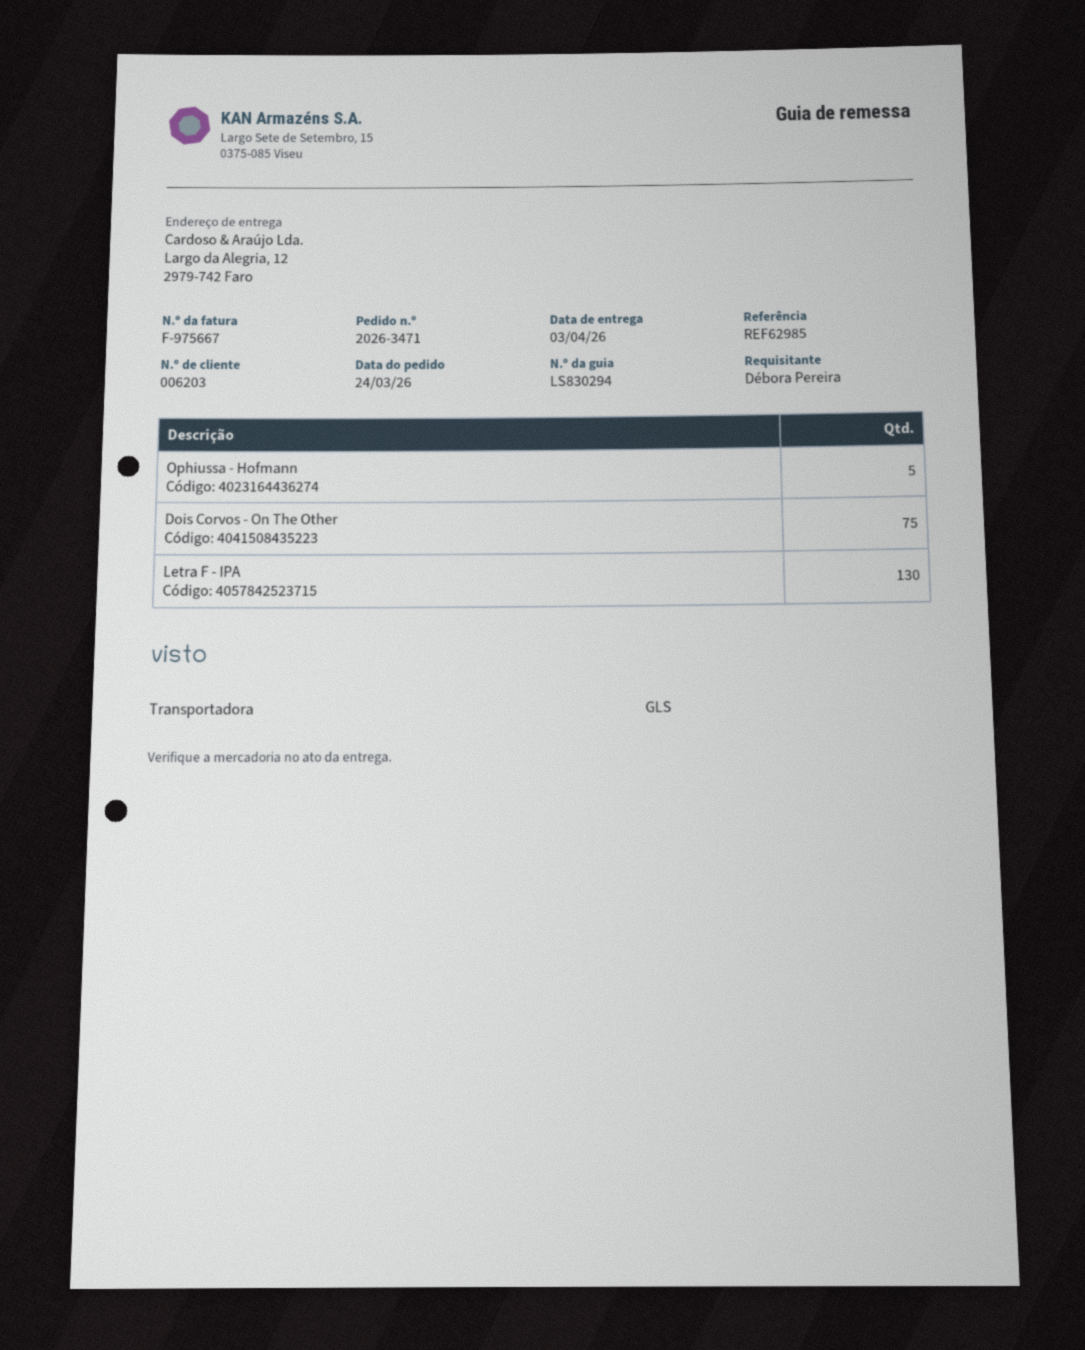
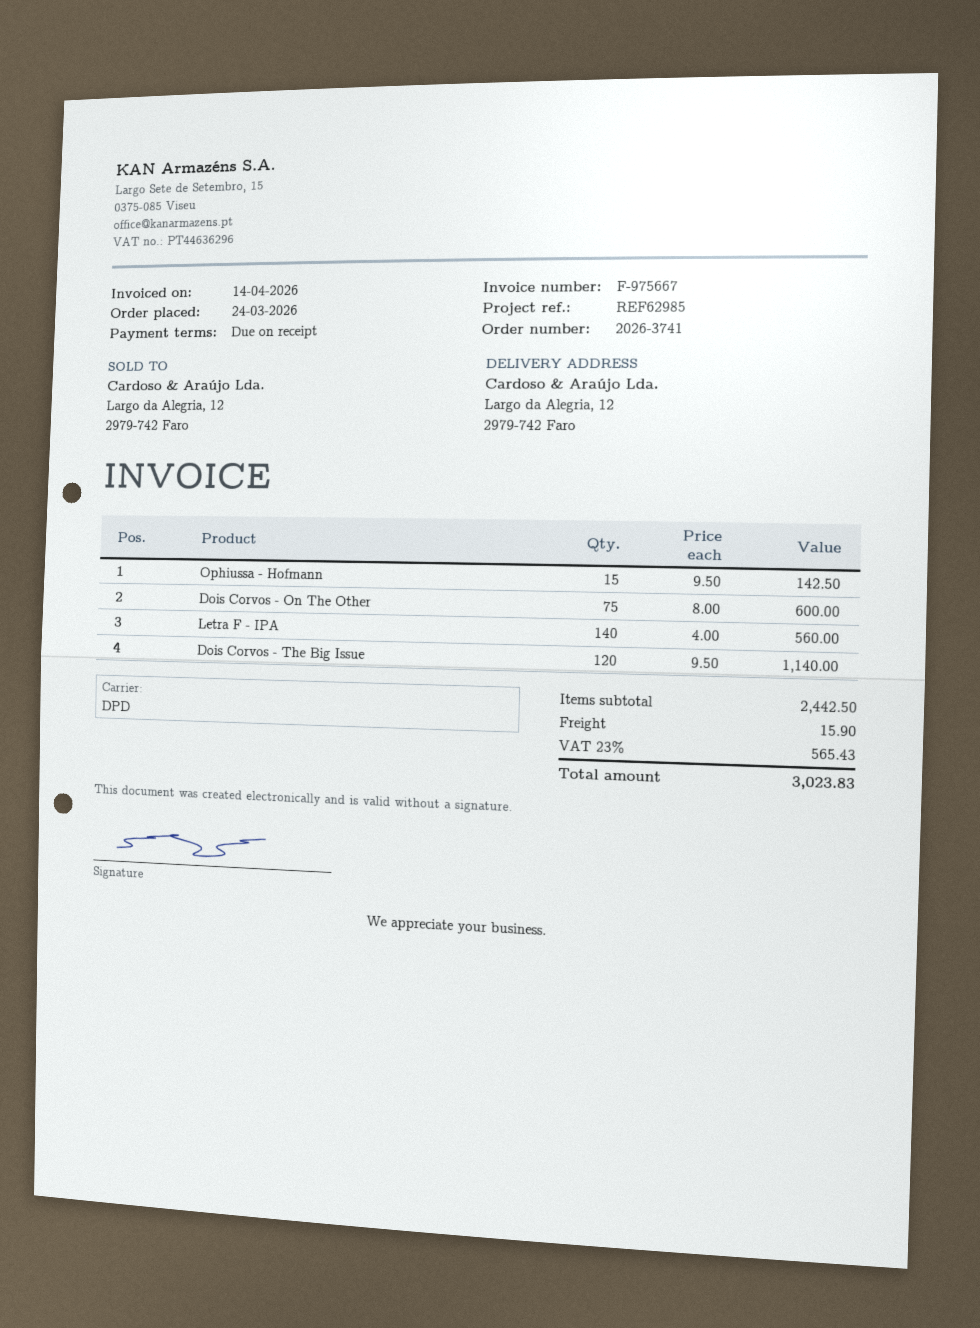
order number: 2026-3471 -> 2026-3741
shipping method: GLS -> DPD
Ophiussa - Hofmann: 5 -> 15
Letra F - IPA: 130 -> 140
Dois Corvos - The Big Issue: none -> 120

